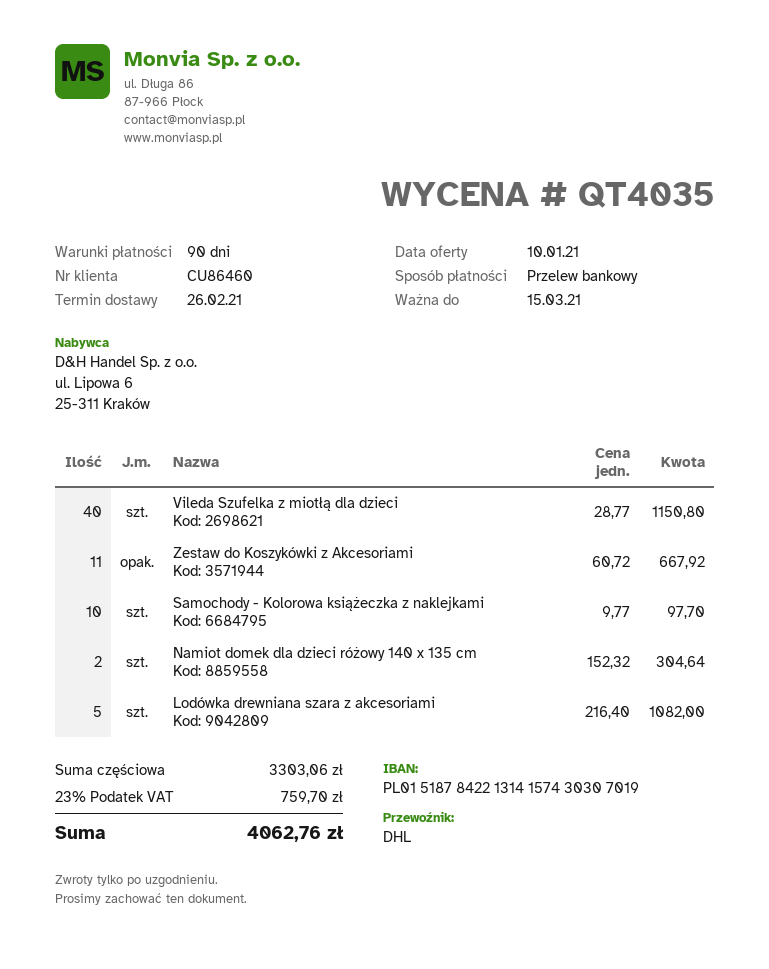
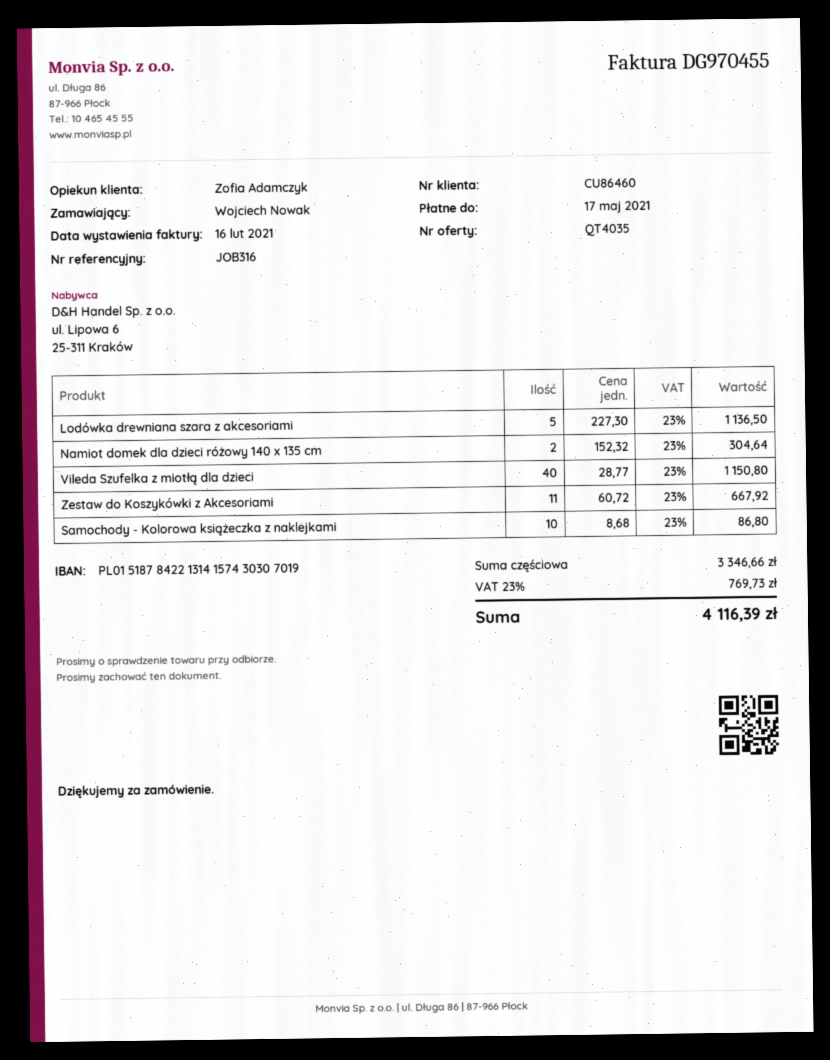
Samochody - Kolorowa książeczka z naklejkami: 10 x 9.77 = 97.70 -> 10 x 8.68 = 86.80
Lodówka drewniana szara z akcesoriami: 5 x 216.40 = 1082.00 -> 5 x 227.30 = 1136.50
subtotal: 3303.06 -> 3346.66
tax: 23% = 759.70 -> 23% = 769.73
total: 4062.76 -> 4116.39

